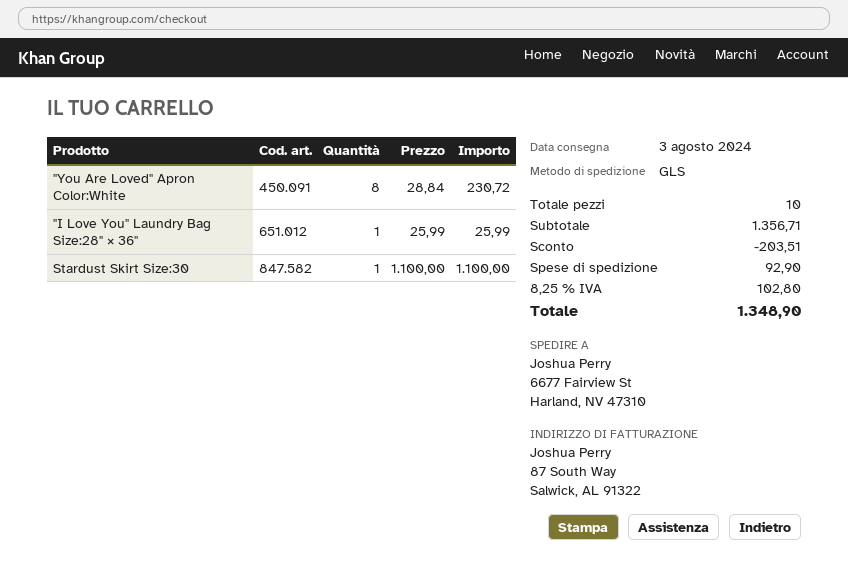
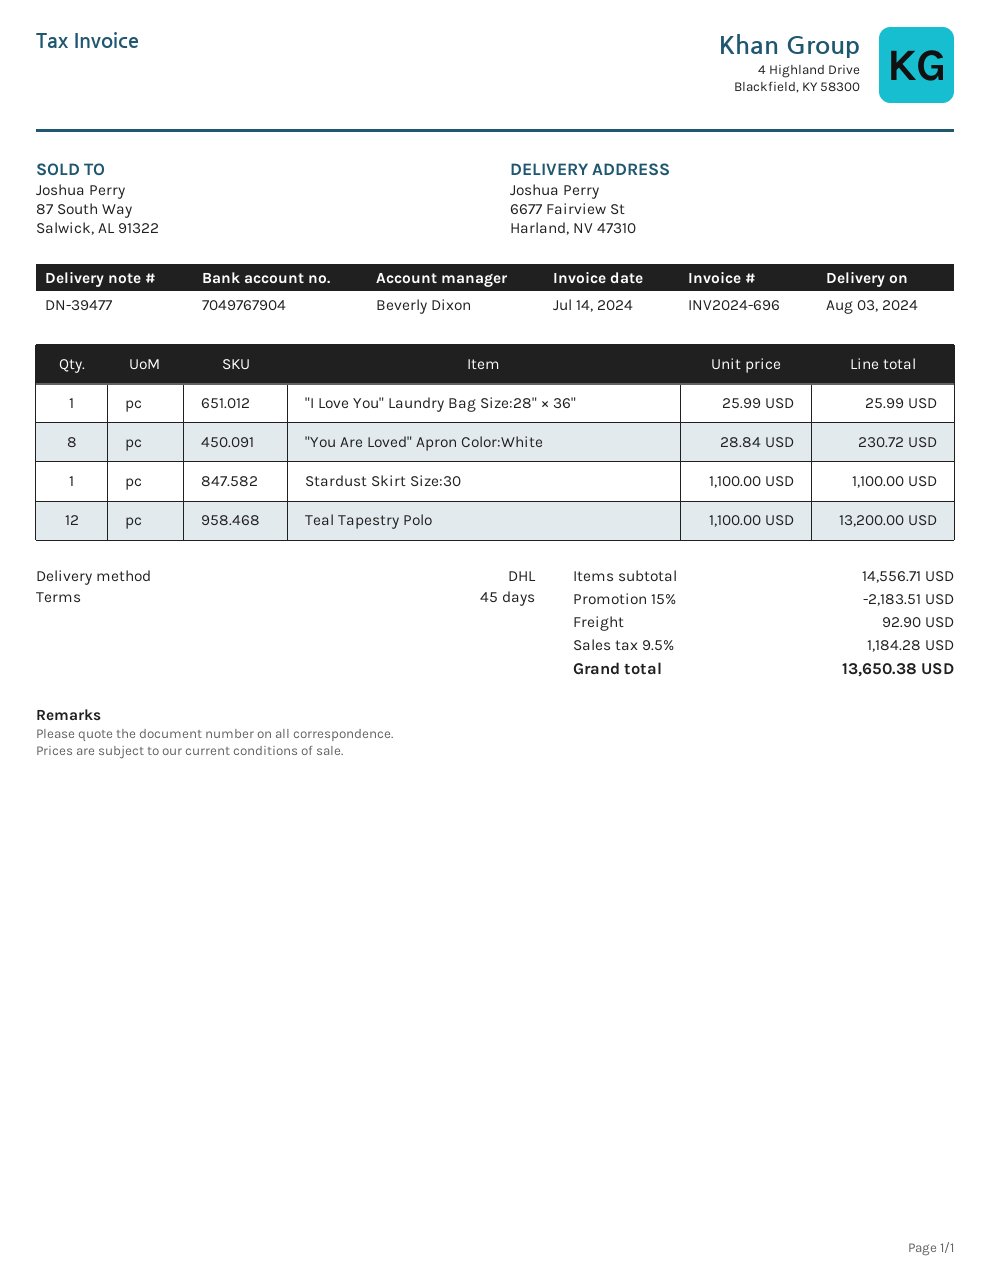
shipping method: GLS -> DHL
Teal Tapestry Polo: none -> 12 x 1100.00 = 13200.00
subtotal: 1356.71 -> 14556.71
discount: 203.51 -> 2183.51
tax: 8.25% = 102.80 -> 9.5% = 1184.28
total: 1348.90 -> 13650.38

